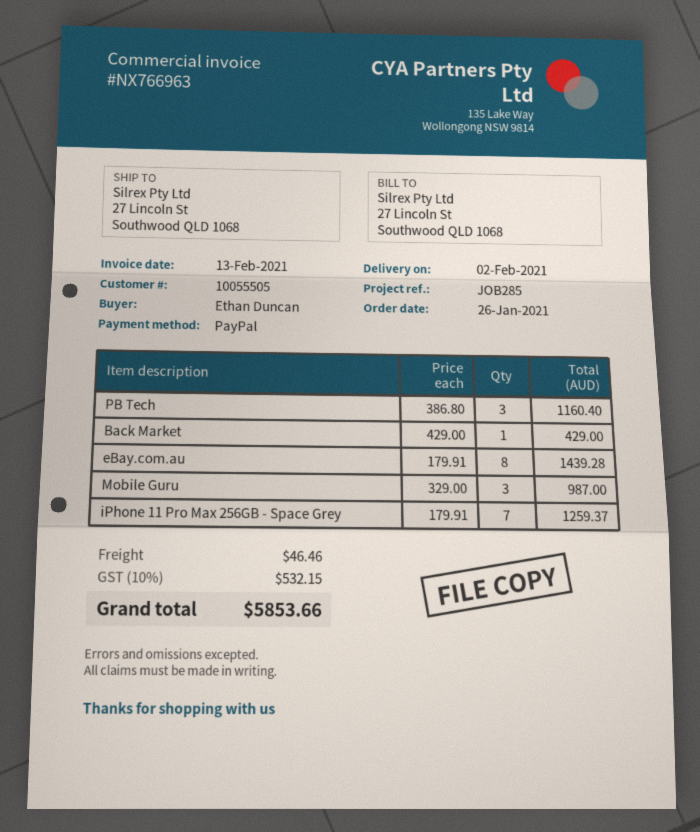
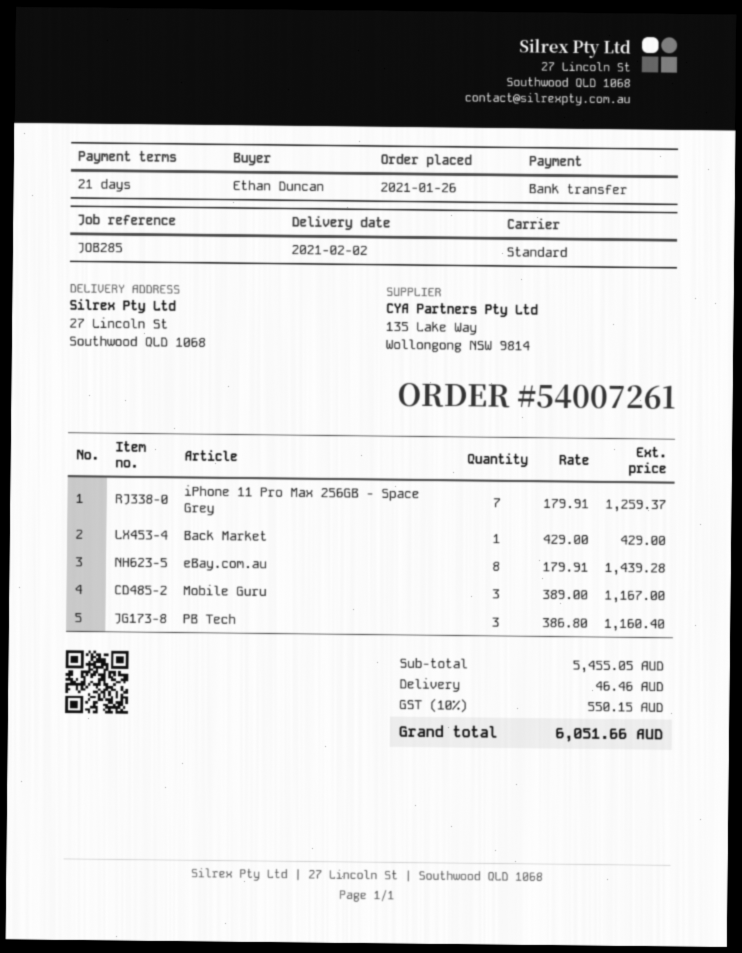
payment method: PayPal -> bank transfer
Mobile Guru: 3 x 329.00 = 987.00 -> 3 x 389.00 = 1167.00
tax: 10% = 532.15 -> 10% = 550.15
total: 5853.66 -> 6051.66

